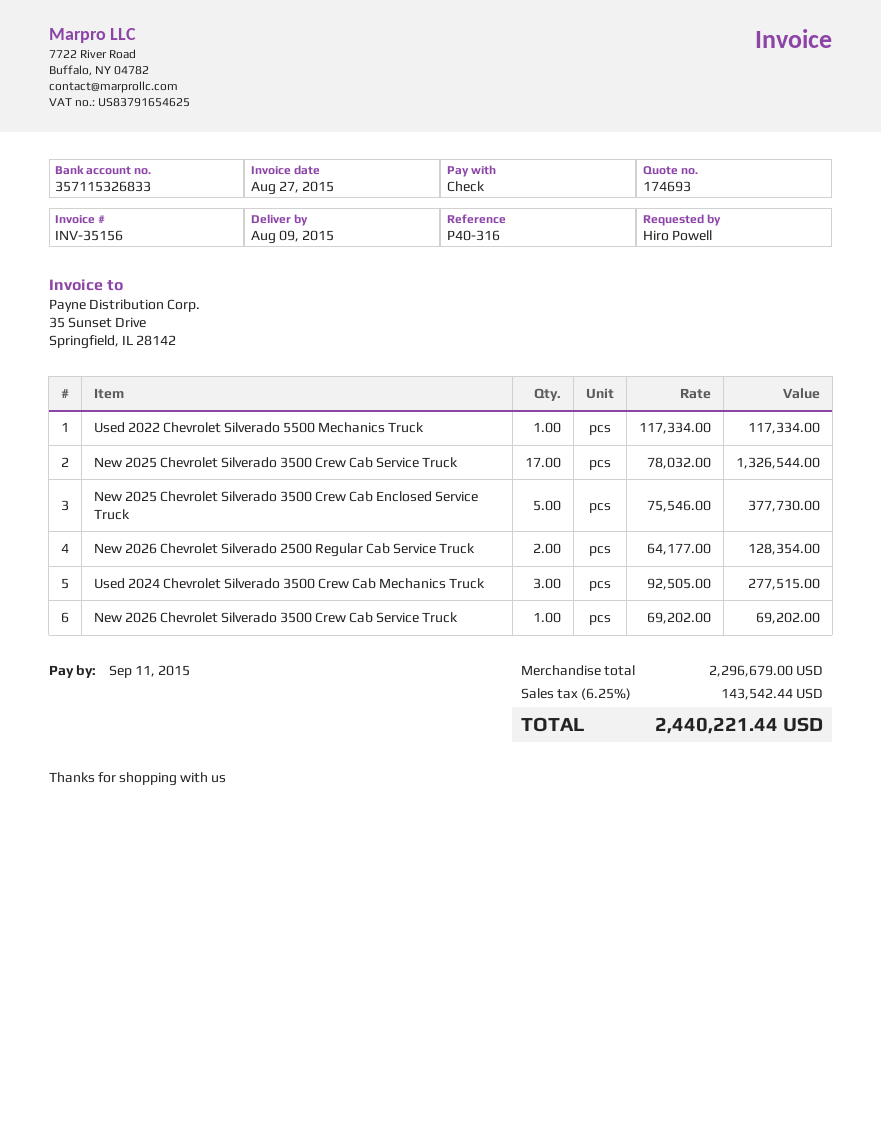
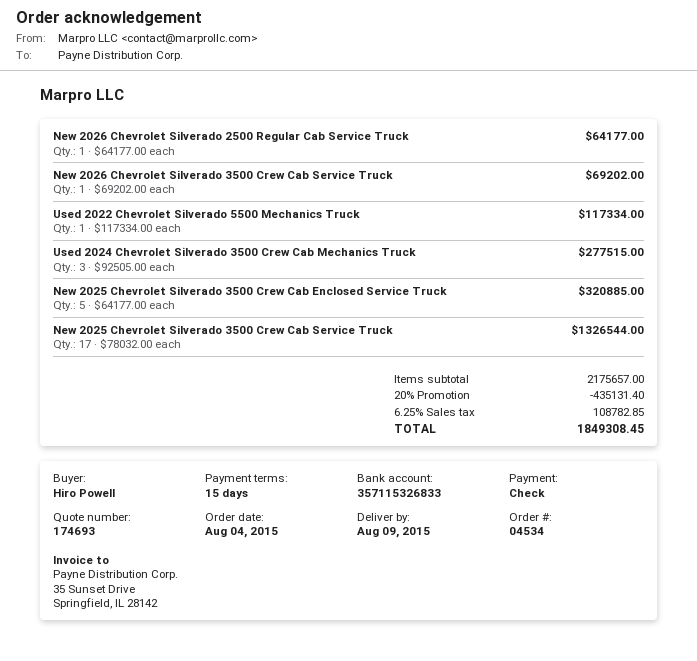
New 2025 Chevrolet Silverado 3500 Crew Cab Enclosed Service Truck: 5 x 75546.00 = 377730.00 -> 5 x 64177.00 = 320885.00
New 2026 Chevrolet Silverado 2500 Regular Cab Service Truck: 2 x 64177.00 = 128354.00 -> 1 x 64177.00 = 64177.00
subtotal: 2296679.00 -> 2175657.00
discount: none -> 20% = 435131.40
tax: 6.25% = 143542.44 -> 6.25% = 108782.85
total: 2440221.44 -> 1849308.45

